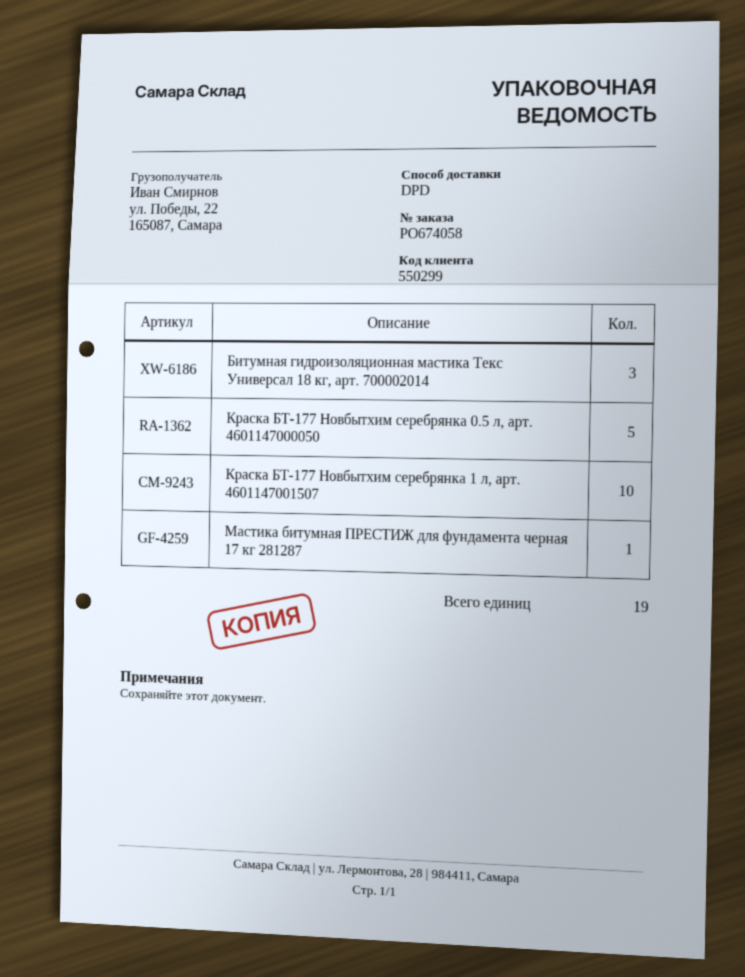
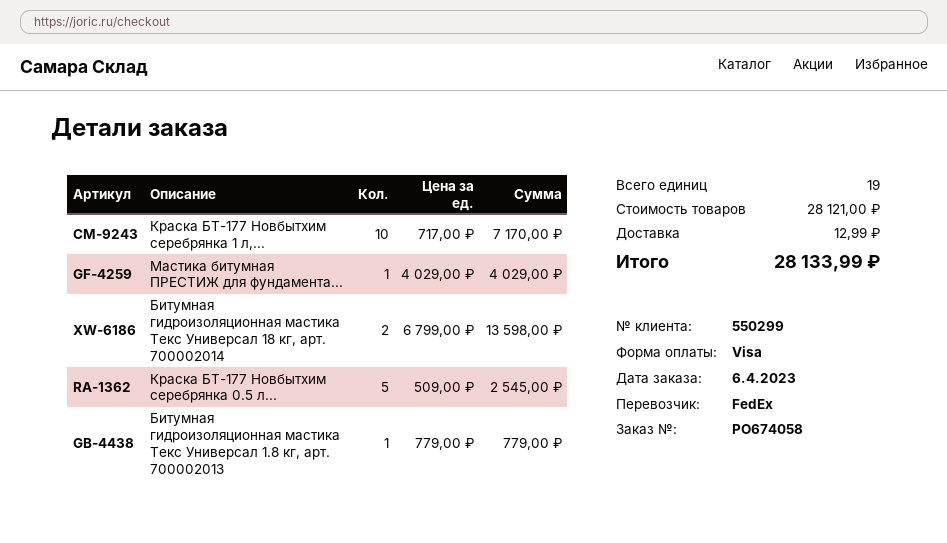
shipping method: DPD -> FedEx
Битумная гидроизоляционная мастика Текс Универсал 18 кг, арт. 700002014: 3 -> 2
Битумная гидроизоляционная мастика Текс Универсал 1.8 кг, арт. 700002013: none -> 1

